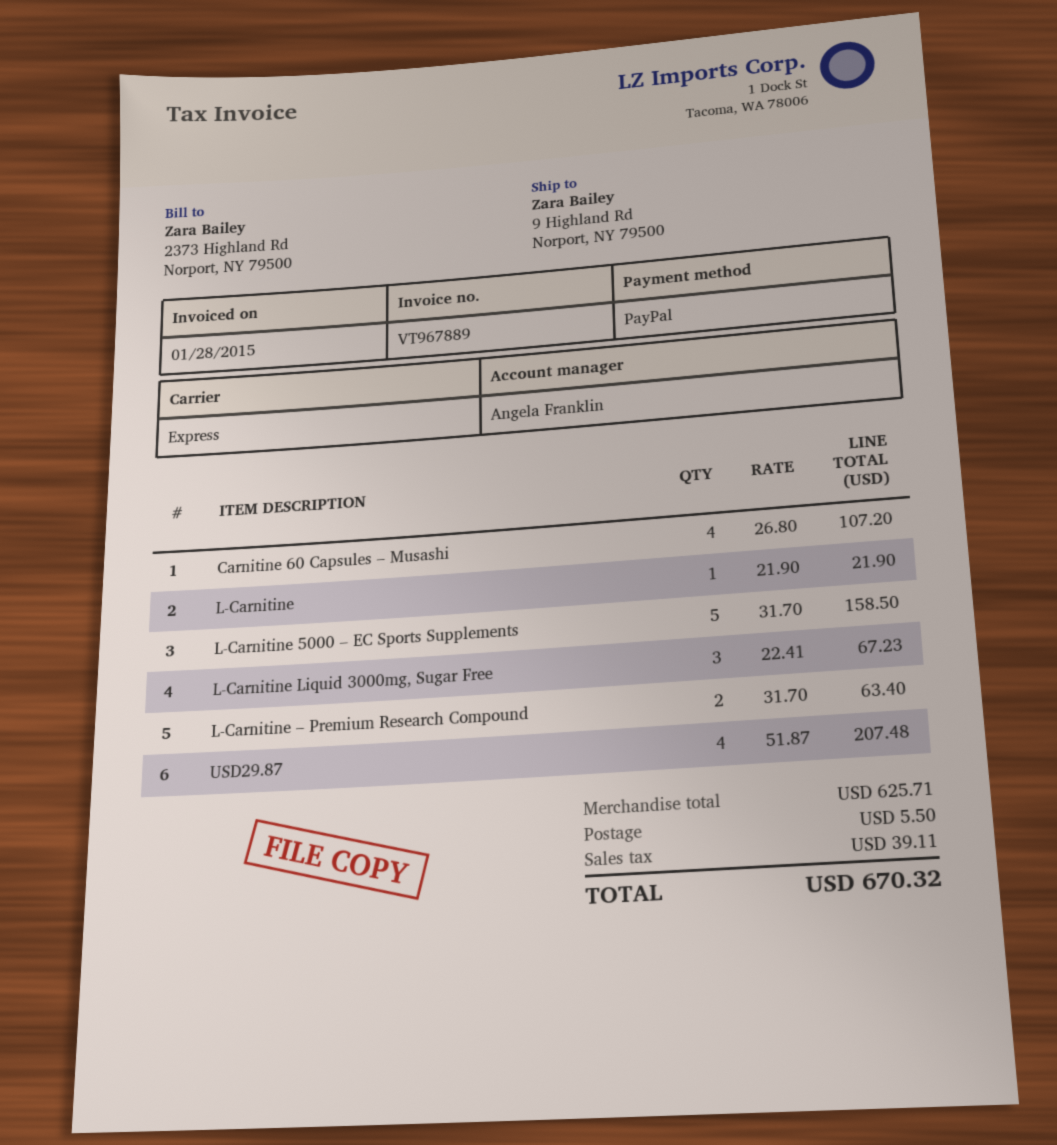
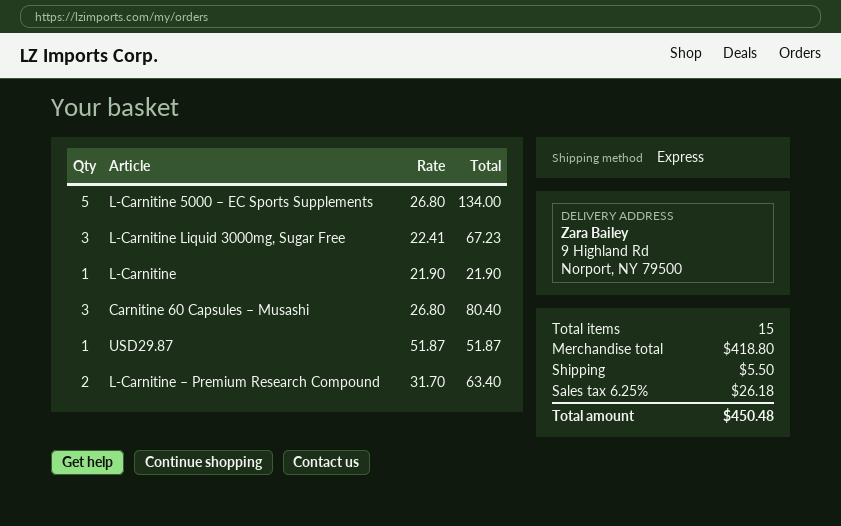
Carnitine 60 Capsules – Musashi: 4 x 26.80 = 107.20 -> 3 x 26.80 = 80.40
L-Carnitine 5000 – EC Sports Supplements: 5 x 31.70 = 158.50 -> 5 x 26.80 = 134.00
USD29.87: 4 x 51.87 = 207.48 -> 1 x 51.87 = 51.87
subtotal: 625.71 -> 418.80
tax: 39.11 -> 26.18
total: 670.32 -> 450.48

